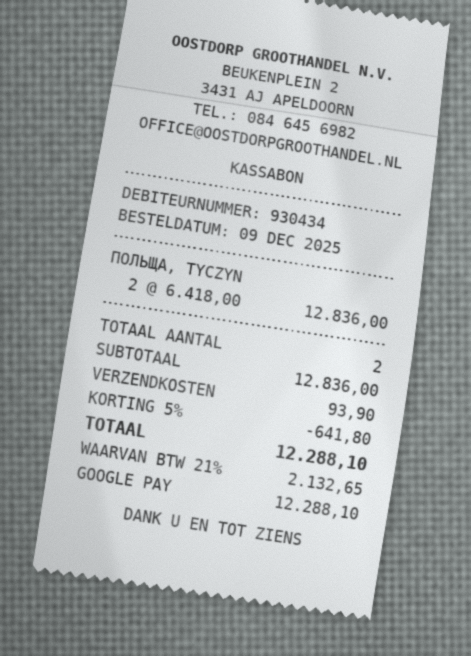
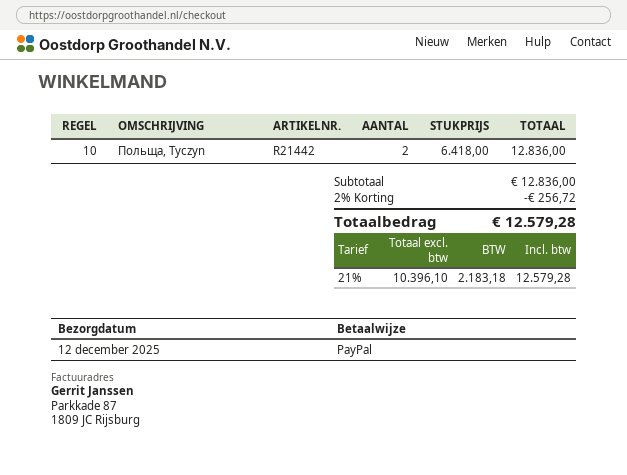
payment method: Google Pay -> PayPal
discount: 5% = 641.80 -> 2% = 256.72
shipping: 93.90 -> none
tax: 21% = 2132.65 -> 21% = 2183.18
total: 12288.10 -> 12579.28

